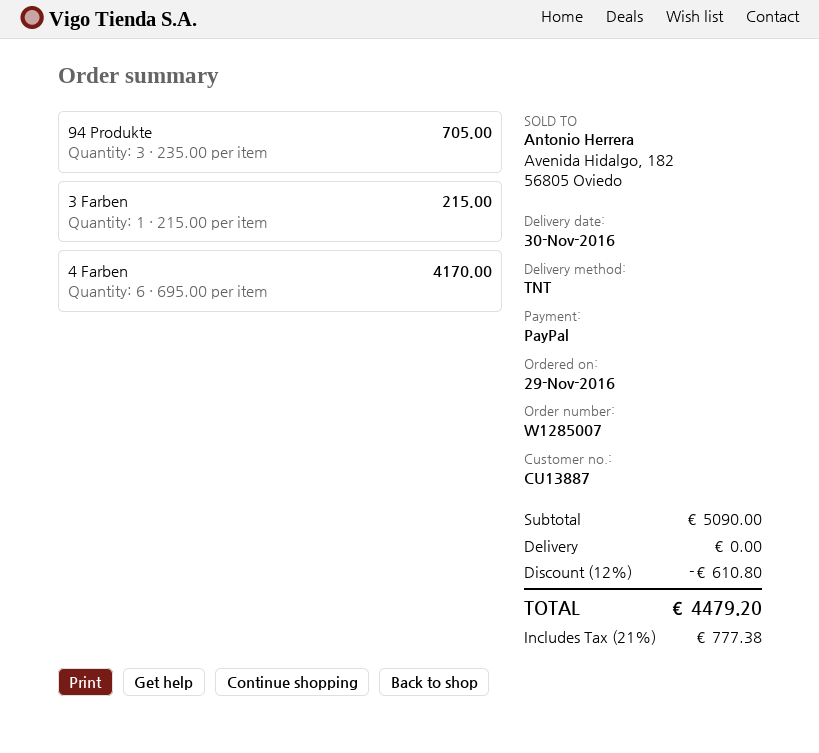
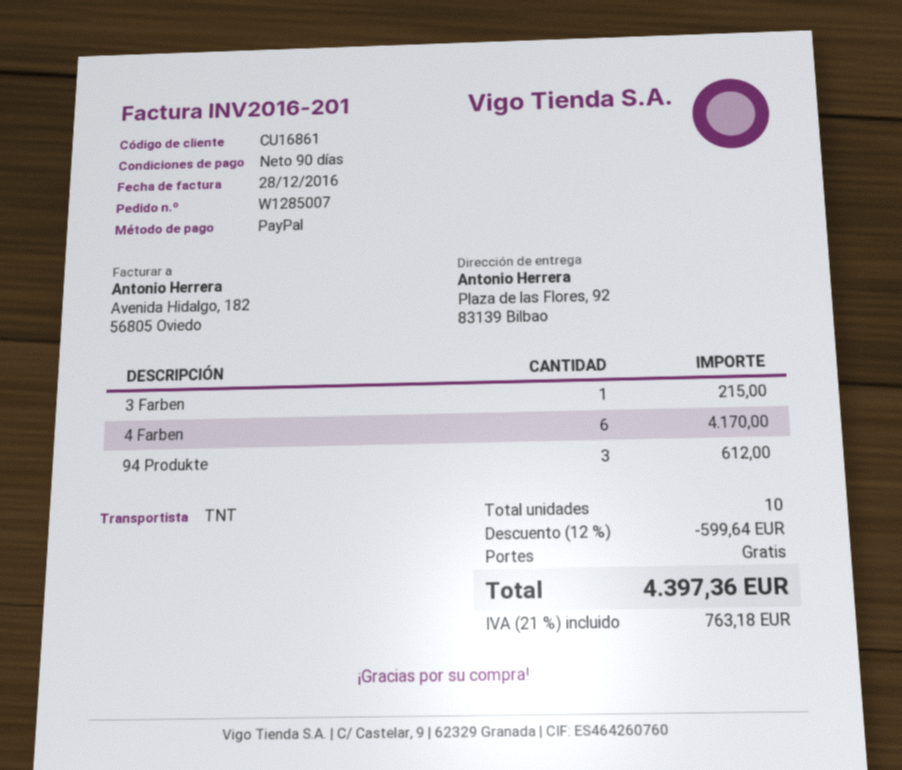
customer number: CU13887 -> CU16861
94 Produkte: 3 for 705.00 -> 3 for 612.00
discount: 12% = 610.80 -> 12% = 599.64
tax: 21% = 777.38 -> 21% = 763.18
total: 4479.20 -> 4397.36

